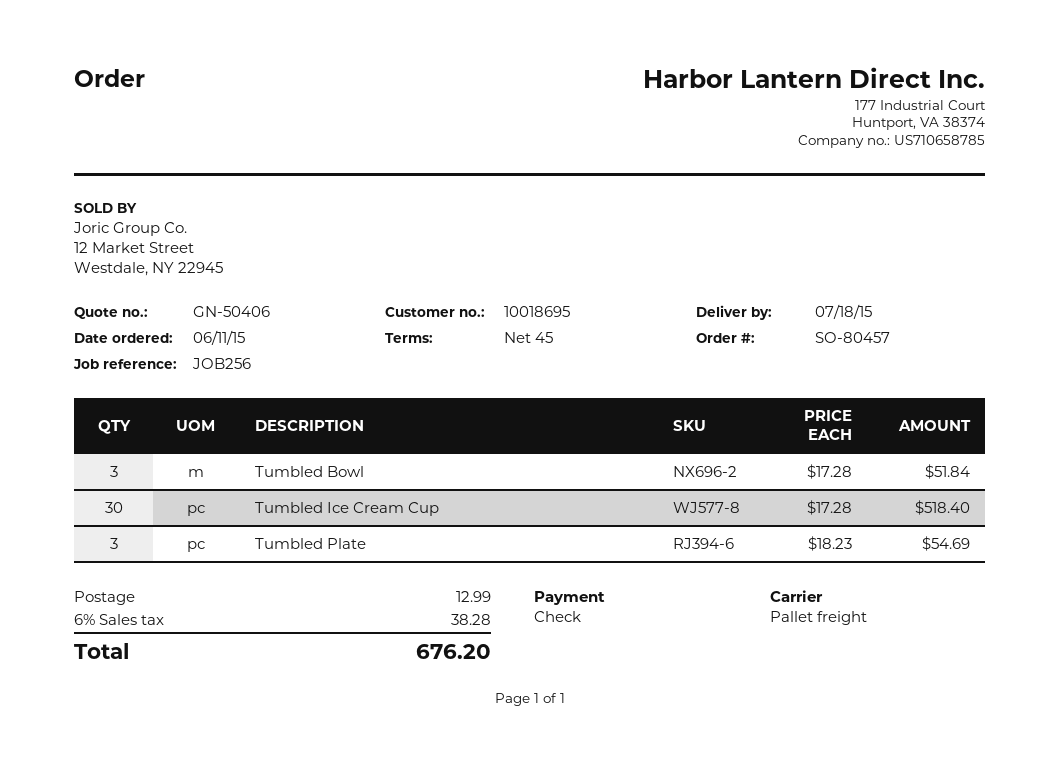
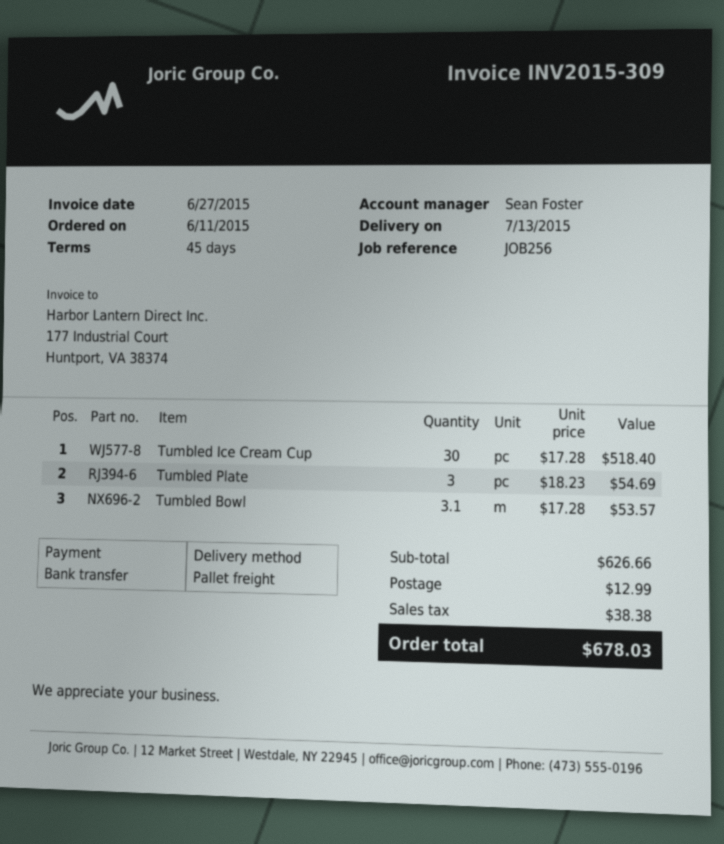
delivery date: 2015-07-18 -> 2015-07-13
payment method: cheque -> bank transfer
Tumbled Bowl: 3 x 17.28 = 51.84 -> 3.1 x 17.28 = 53.57
tax: 38.28 -> 38.38
total: 676.20 -> 678.03

